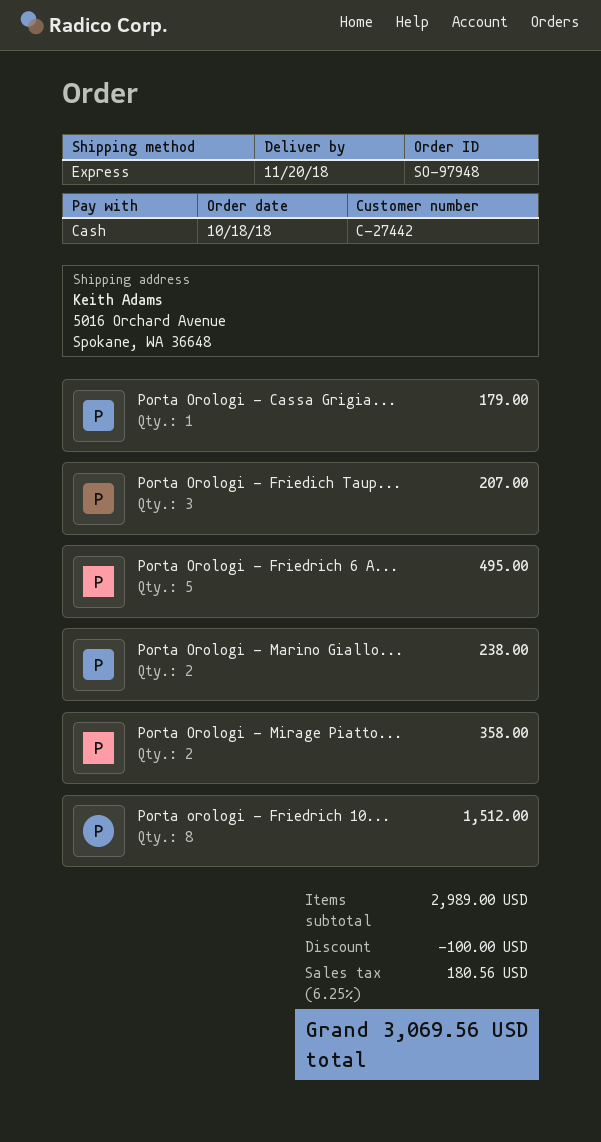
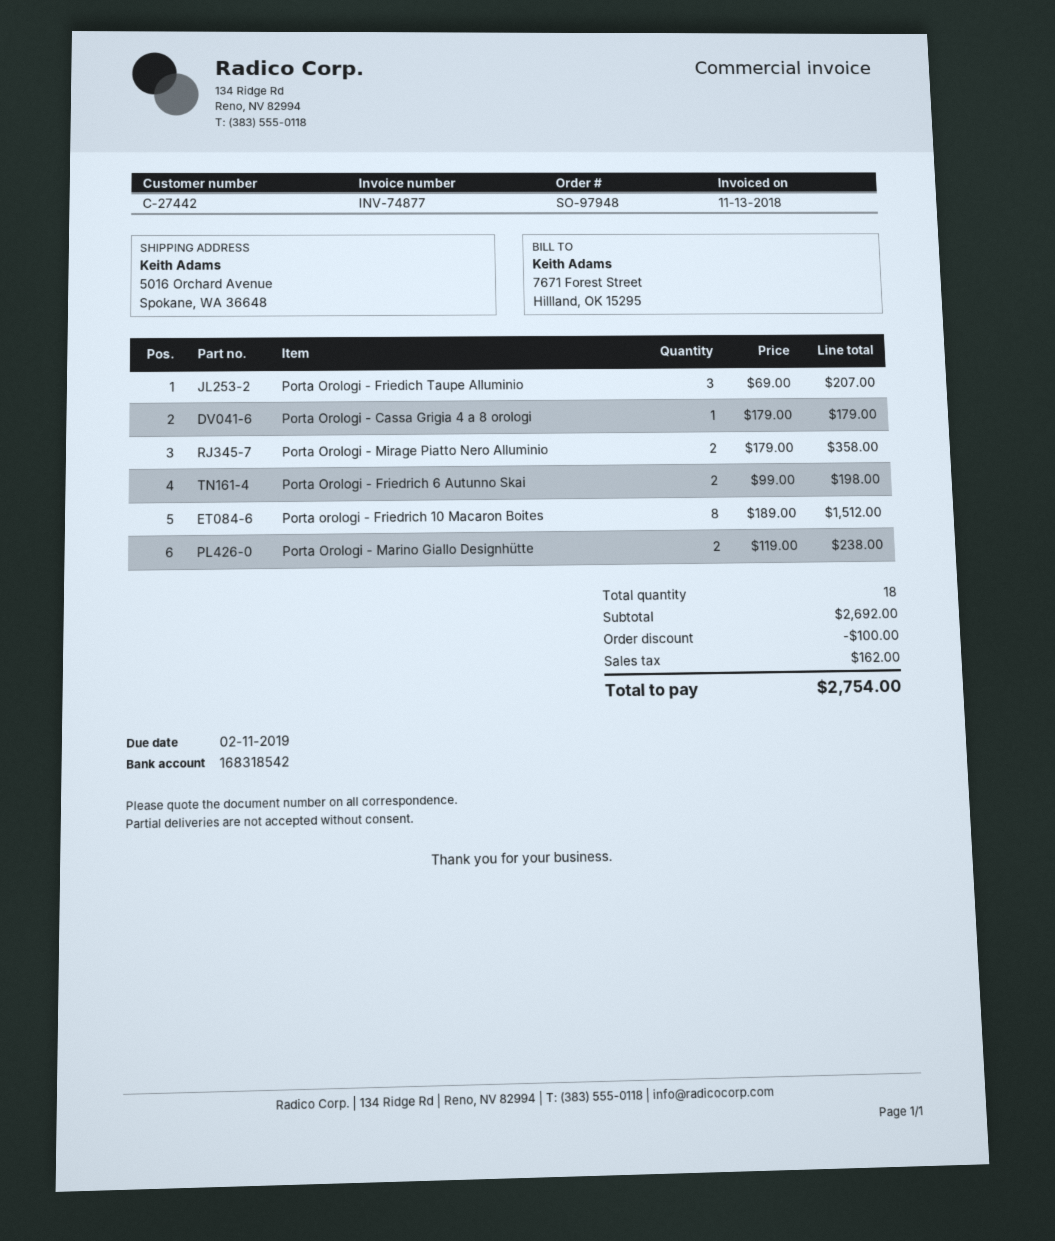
Porta Orologi - Friedrich 6 A...: 5 for 495.00 -> 2 for 198.00
subtotal: 2989.00 -> 2692.00
tax: 180.56 -> 162.00
total: 3069.56 -> 2754.00

